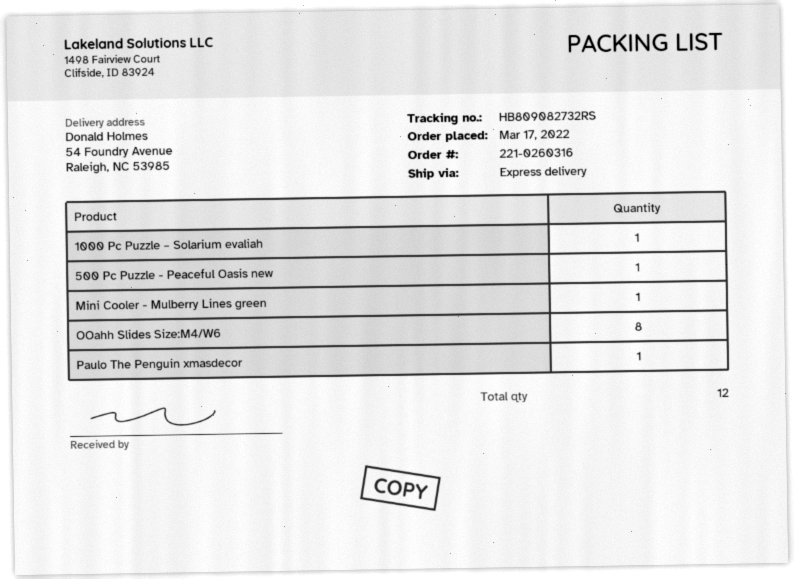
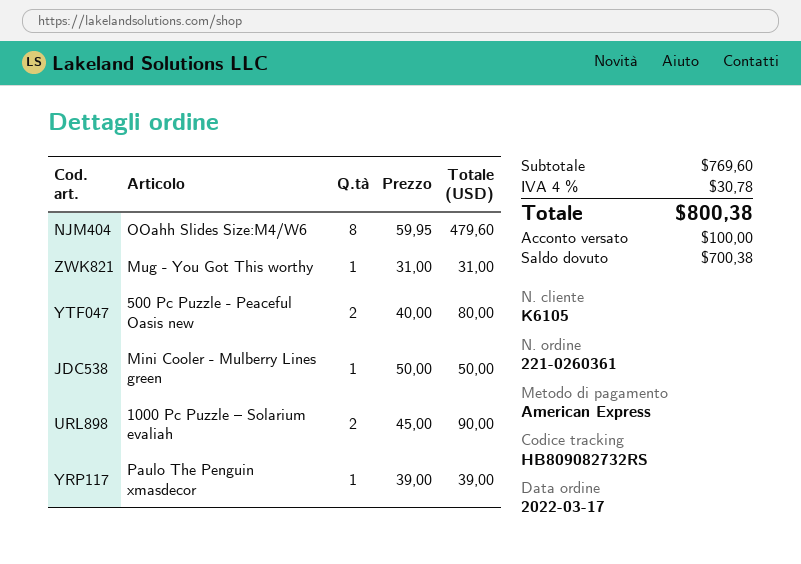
order number: 221-0260316 -> 221-0260361
1000 Pc Puzzle – Solarium evaliah: 1 -> 2
500 Pc Puzzle - Peaceful Oasis new: 1 -> 2
Mug - You Got This worthy: none -> 1

